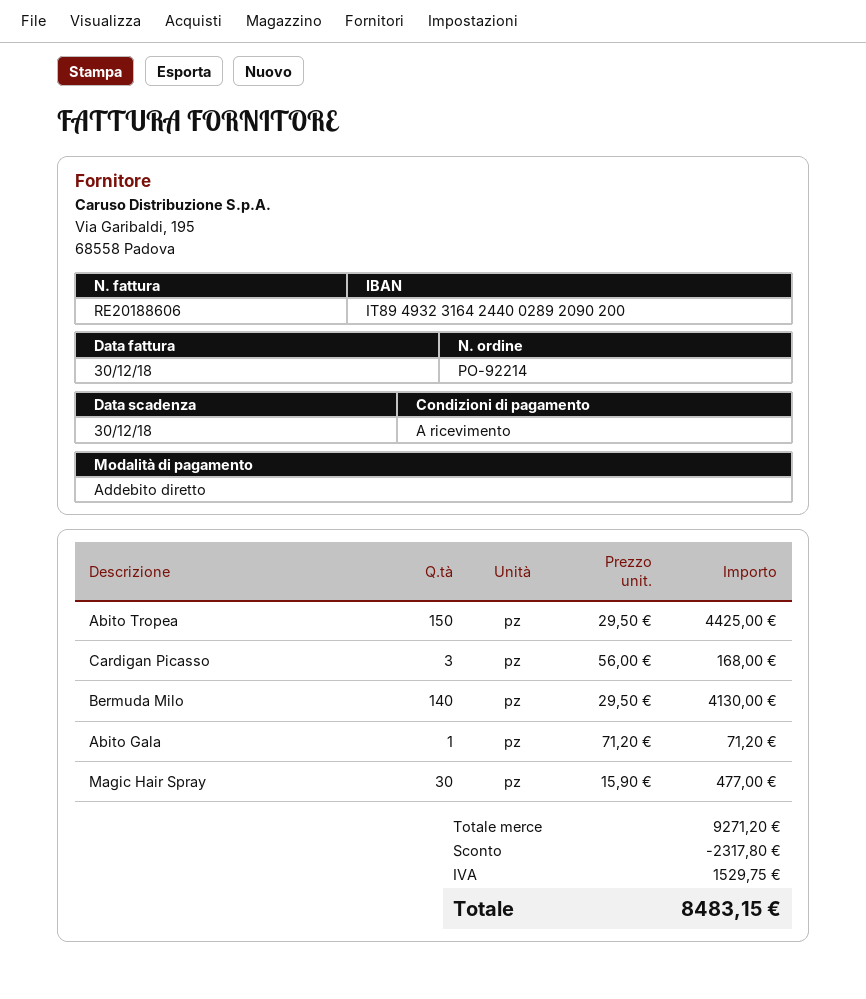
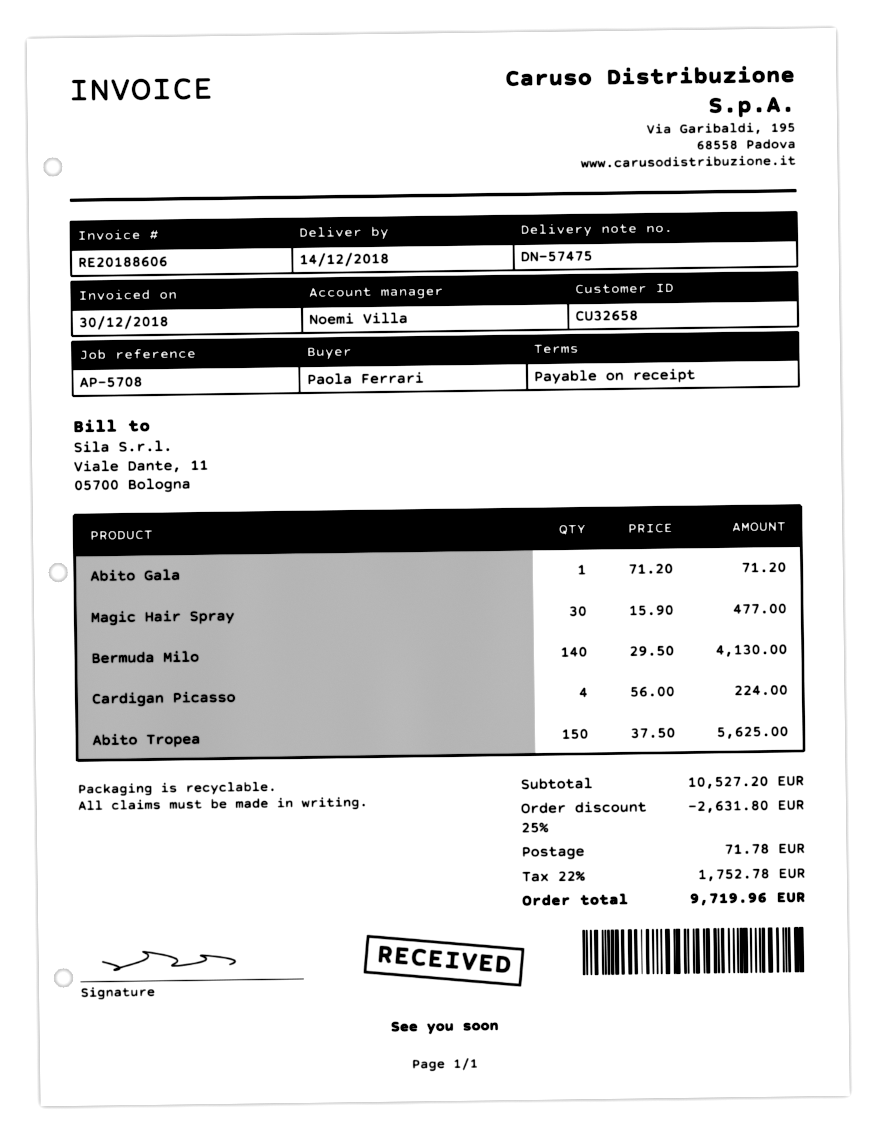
Abito Tropea: 150 x 29.50 = 4425.00 -> 150 x 37.50 = 5625.00
Cardigan Picasso: 3 x 56.00 = 168.00 -> 4 x 56.00 = 224.00
subtotal: 9271.20 -> 10527.20
discount: 2317.80 -> 2631.80
shipping: none -> 71.78
tax: 1529.75 -> 1752.78
total: 8483.15 -> 9719.96

